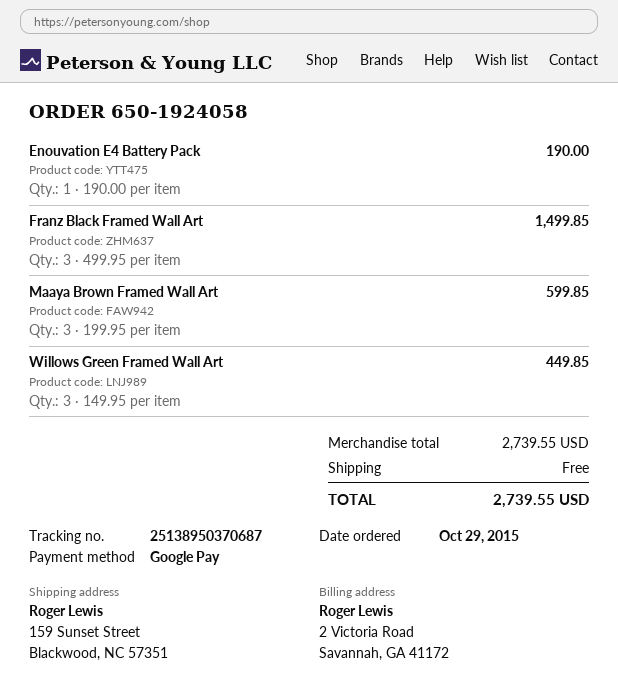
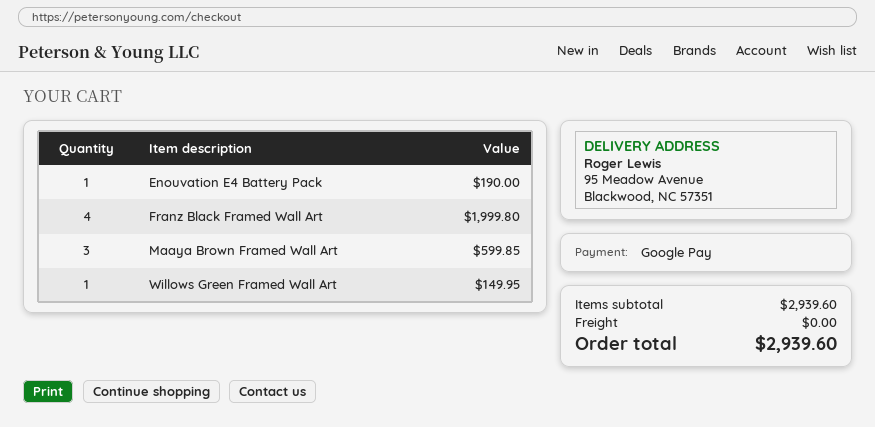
ship to: 159 Sunset Street, Blackwood, NC 57351 -> 95 Meadow Avenue, Blackwood, NC 57351
Franz Black Framed Wall Art: 3 for 1499.85 -> 4 for 1999.80
Willows Green Framed Wall Art: 3 for 449.85 -> 1 for 149.95
subtotal: 2739.55 -> 2939.60
total: 2739.55 -> 2939.60

